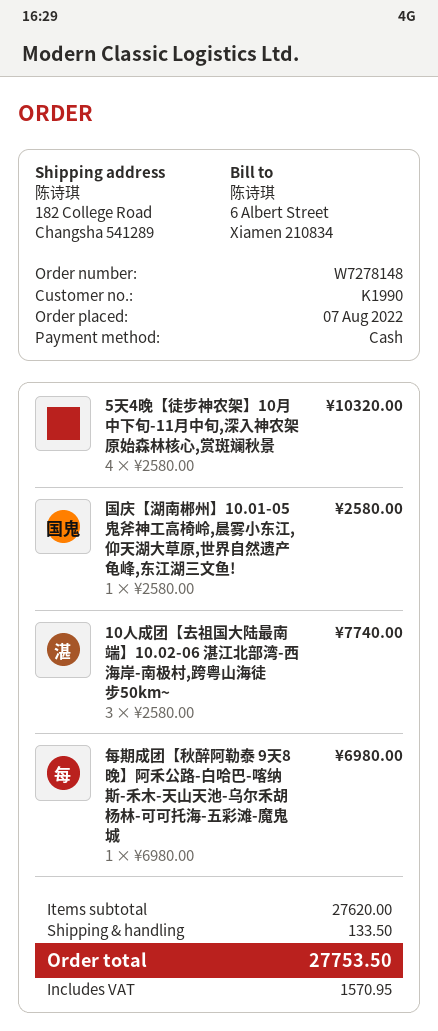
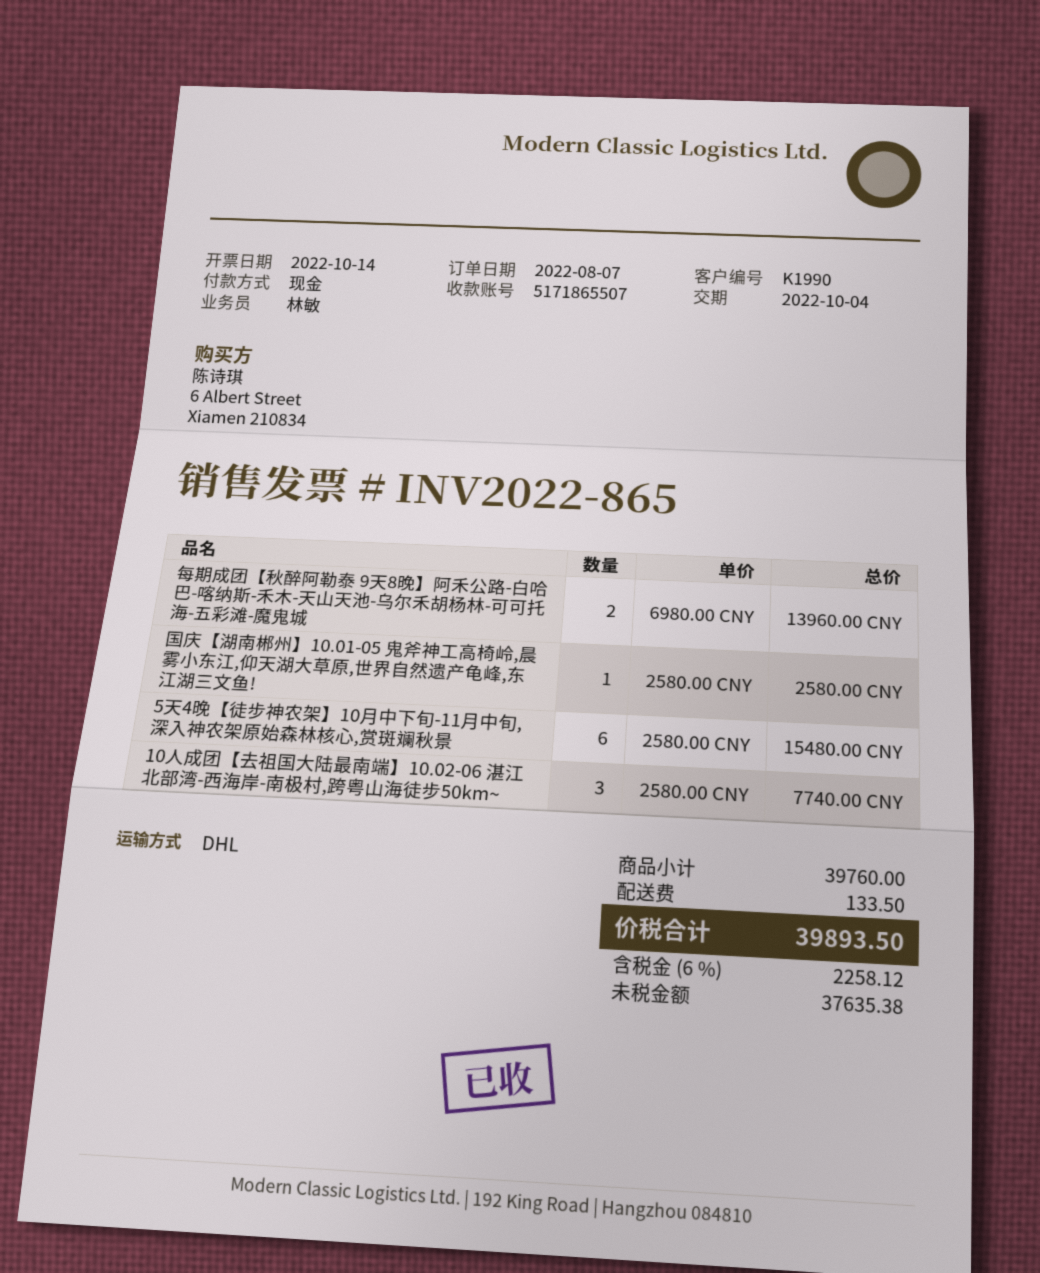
5天4晚【徒步神农架】10月中下旬-11月中旬,深入神农架原始森林核心,赏斑斓秋景: 4 x 2580.00 = 10320.00 -> 6 x 2580.00 = 15480.00
每期成团【秋醉阿勒泰 9天8晚】阿禾公路-白哈巴-喀纳斯-禾木-天山天池-乌尔禾胡杨林-可可托海-五彩滩-魔鬼城: 1 x 6980.00 = 6980.00 -> 2 x 6980.00 = 13960.00
subtotal: 27620.00 -> 39760.00
tax: 1570.95 -> 2258.12
total: 27753.50 -> 39893.50

